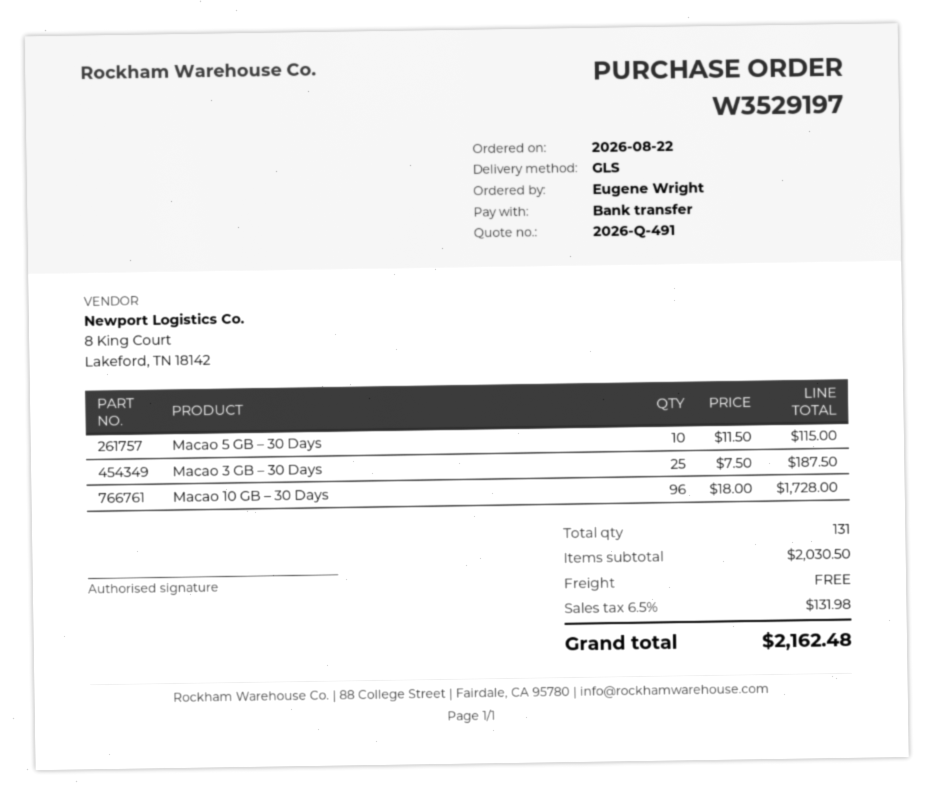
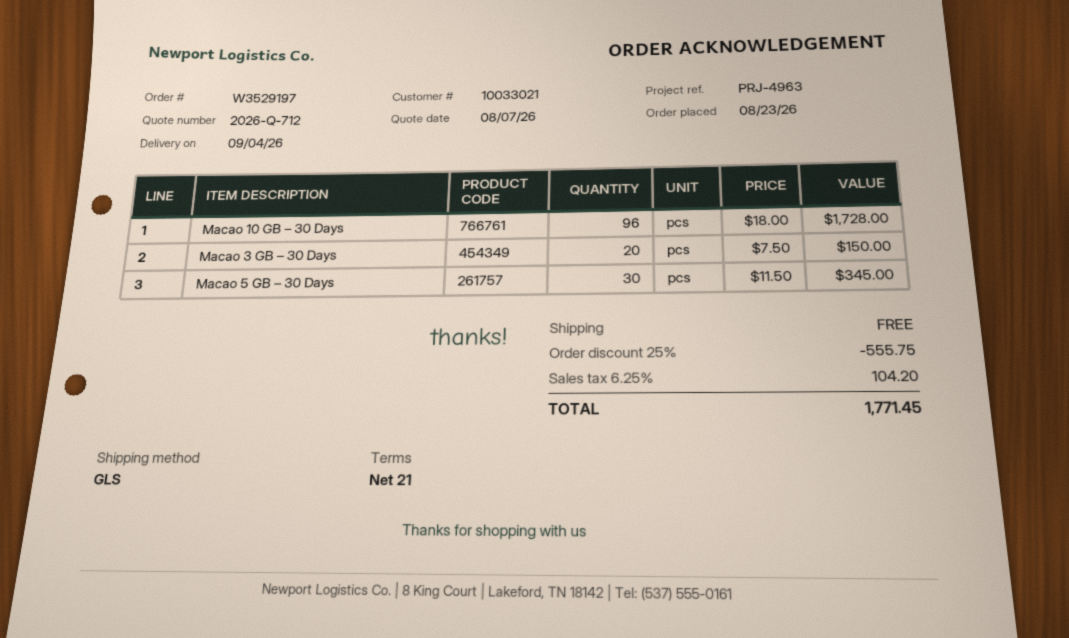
quote number: 2026-Q-491 -> 2026-Q-712
order date: 2026-08-22 -> 2026-08-23
Macao 5 GB – 30 Days: 10 x 11.50 = 115.00 -> 30 x 11.50 = 345.00
Macao 3 GB – 30 Days: 25 x 7.50 = 187.50 -> 20 x 7.50 = 150.00
discount: none -> 25% = 555.75
tax: 6.5% = 131.98 -> 6.25% = 104.20
total: 2162.48 -> 1771.45

